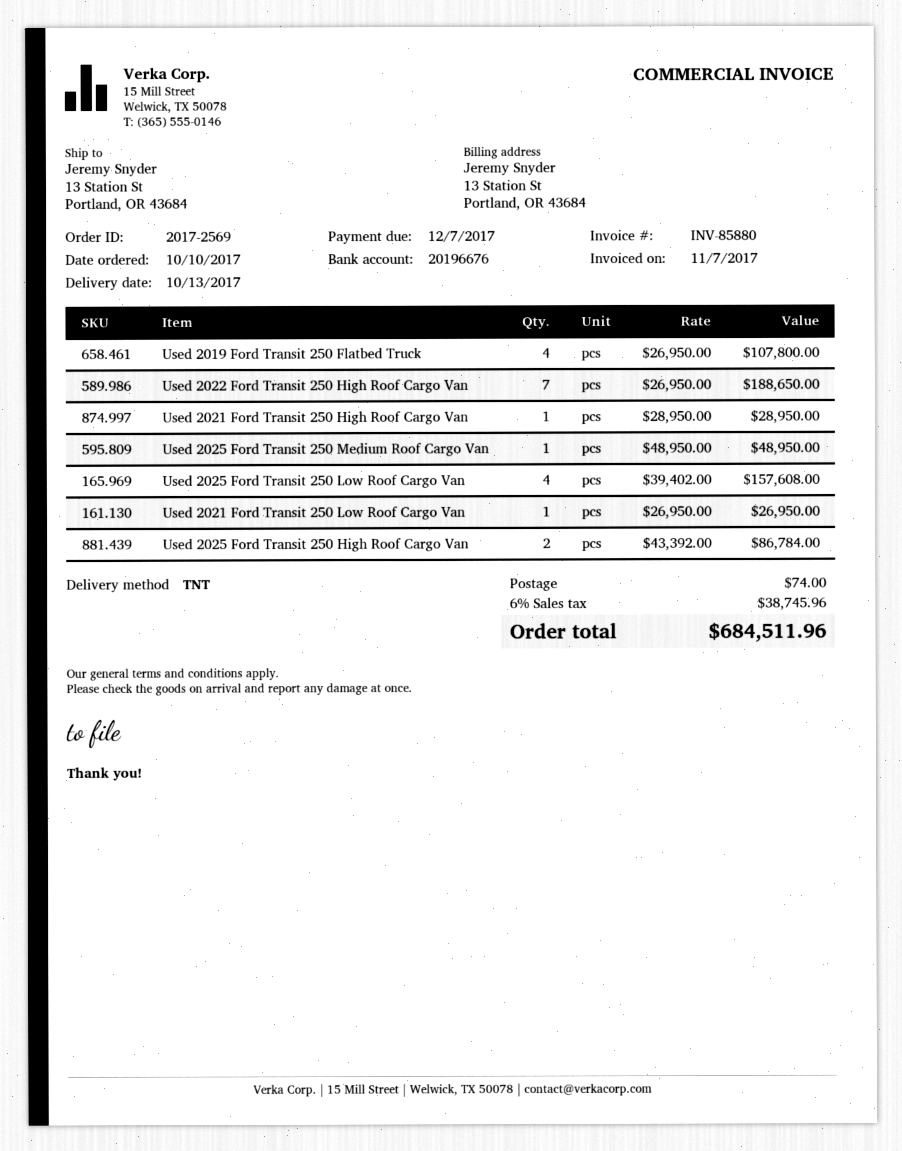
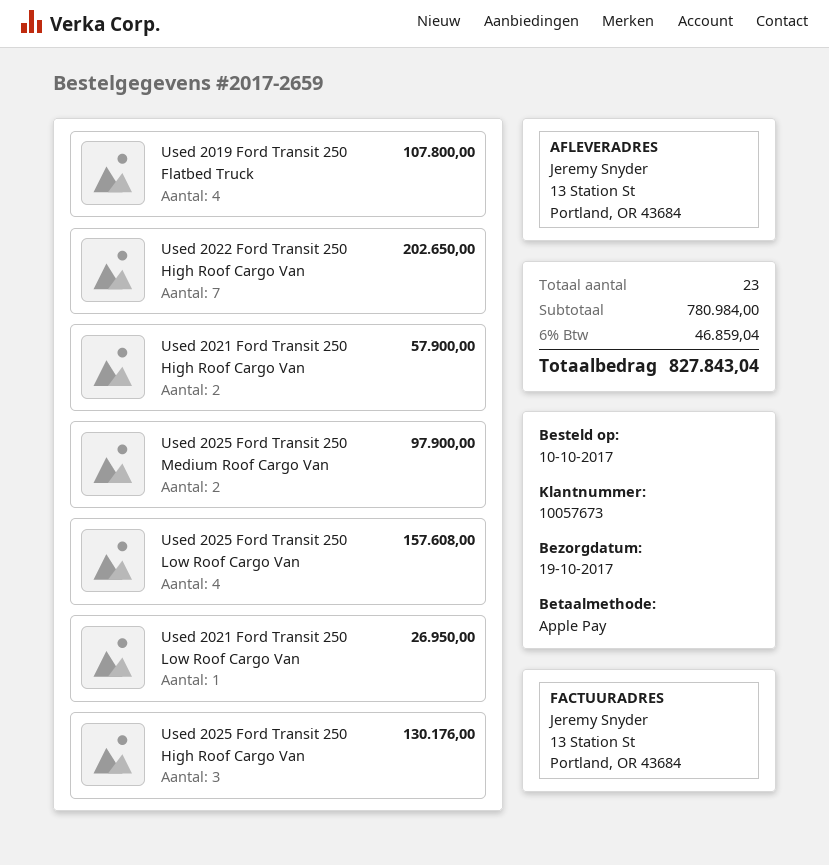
order number: 2017-2569 -> 2017-2659
delivery date: 2017-10-13 -> 2017-10-19
Used 2022 Ford Transit 250 High Roof Cargo Van: 7 for 188650.00 -> 7 for 202650.00
Used 2021 Ford Transit 250 High Roof Cargo Van: 1 for 28950.00 -> 2 for 57900.00
Used 2025 Ford Transit 250 Medium Roof Cargo Van: 1 for 48950.00 -> 2 for 97900.00
Used 2025 Ford Transit 250 High Roof Cargo Van: 2 for 86784.00 -> 3 for 130176.00
shipping: 74.00 -> none
tax: 6% = 38745.96 -> 6% = 46859.04
total: 684511.96 -> 827843.04

